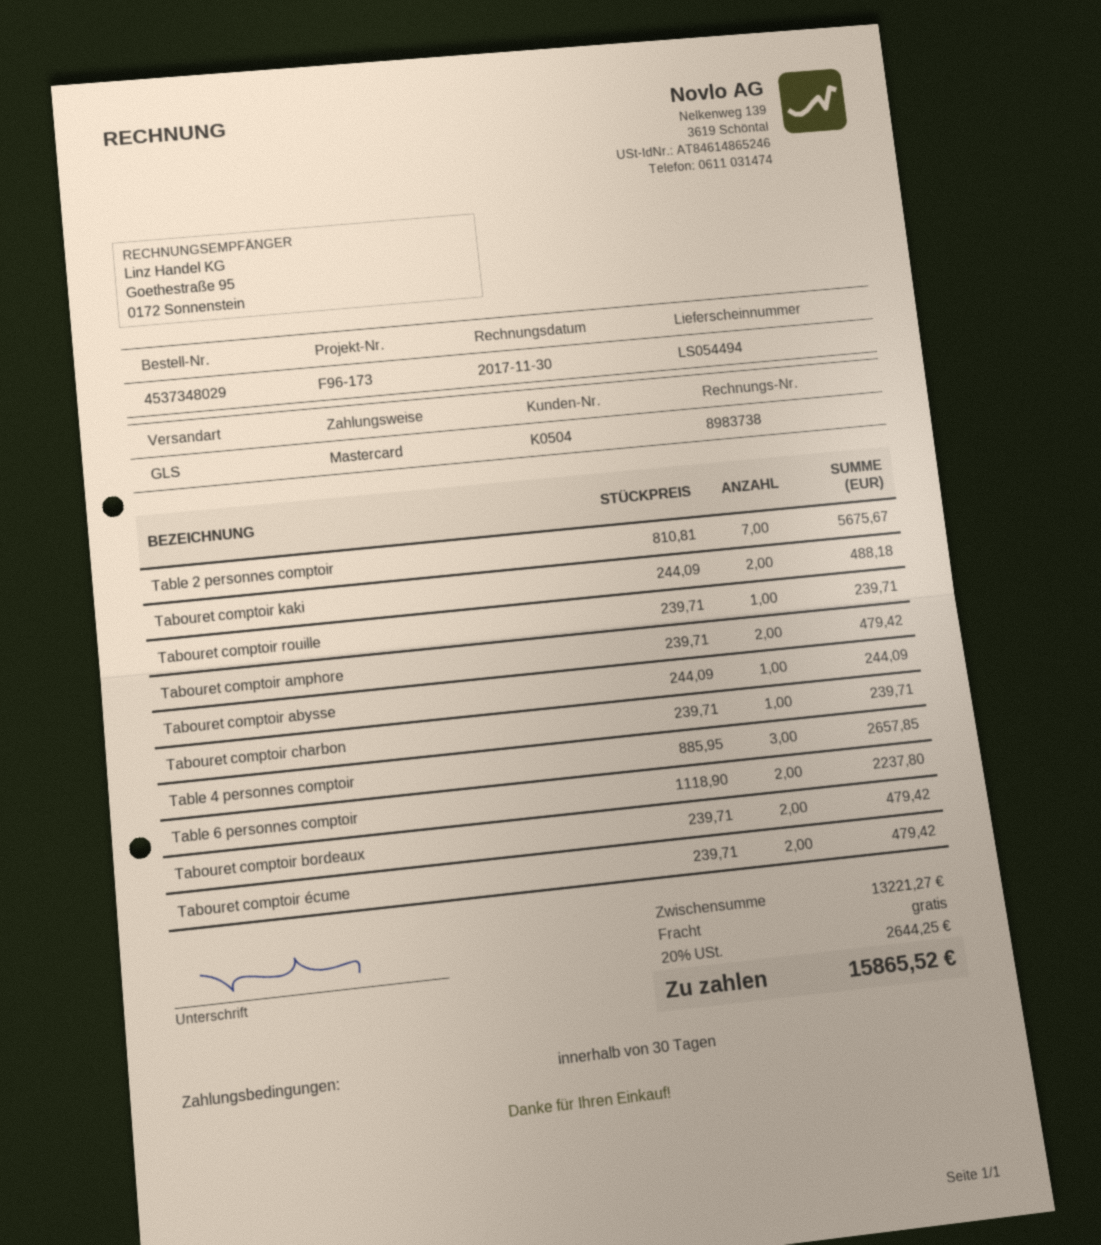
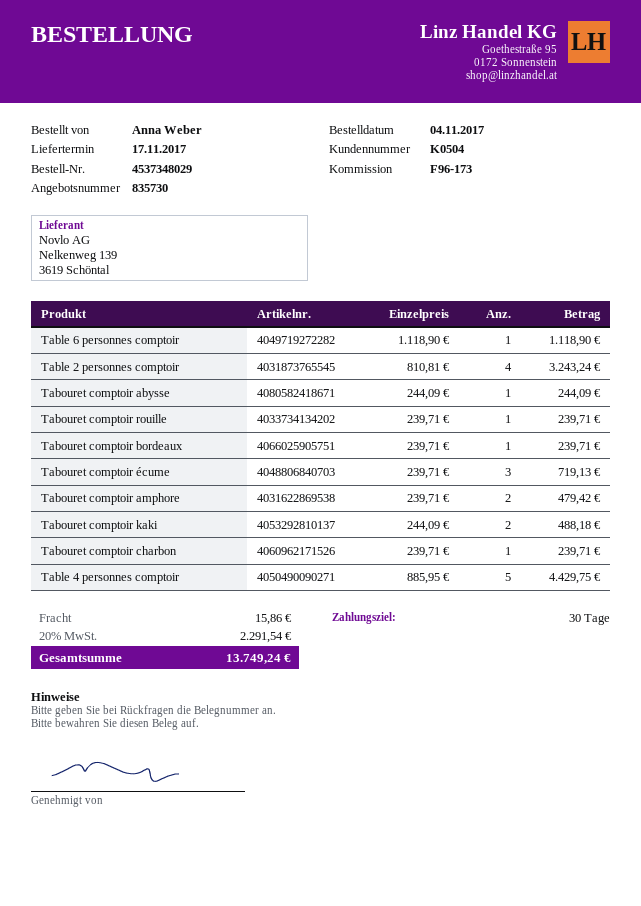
Table 2 personnes comptoir: 7 x 810.81 = 5675.67 -> 4 x 810.81 = 3243.24
Table 4 personnes comptoir: 3 x 885.95 = 2657.85 -> 5 x 885.95 = 4429.75
Table 6 personnes comptoir: 2 x 1118.90 = 2237.80 -> 1 x 1118.90 = 1118.90
Tabouret comptoir bordeaux: 2 x 239.71 = 479.42 -> 1 x 239.71 = 239.71
Tabouret comptoir écume: 2 x 239.71 = 479.42 -> 3 x 239.71 = 719.13
shipping: 0.00 -> 15.86
tax: 20% = 2644.25 -> 20% = 2291.54
total: 15865.52 -> 13749.24

